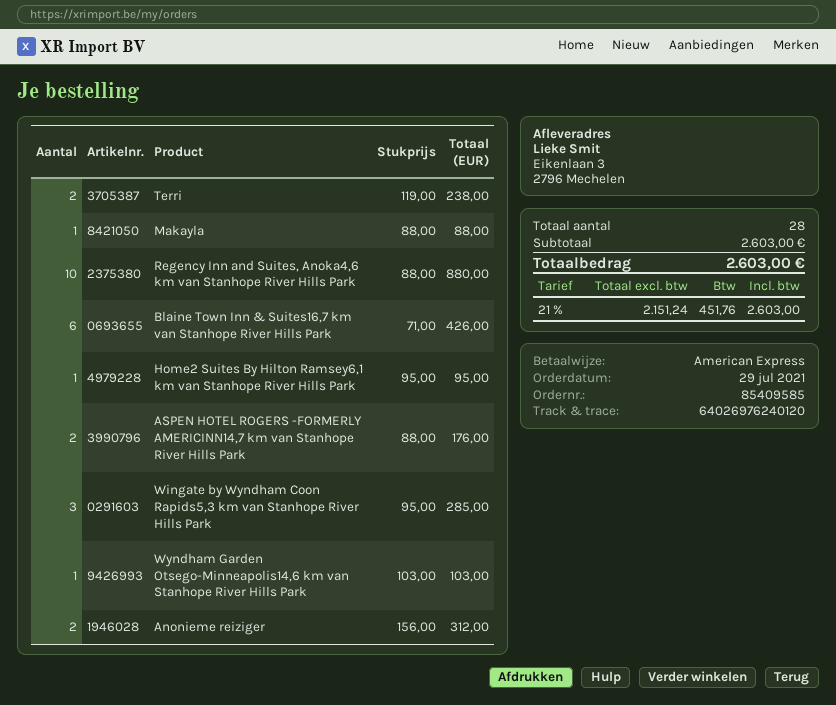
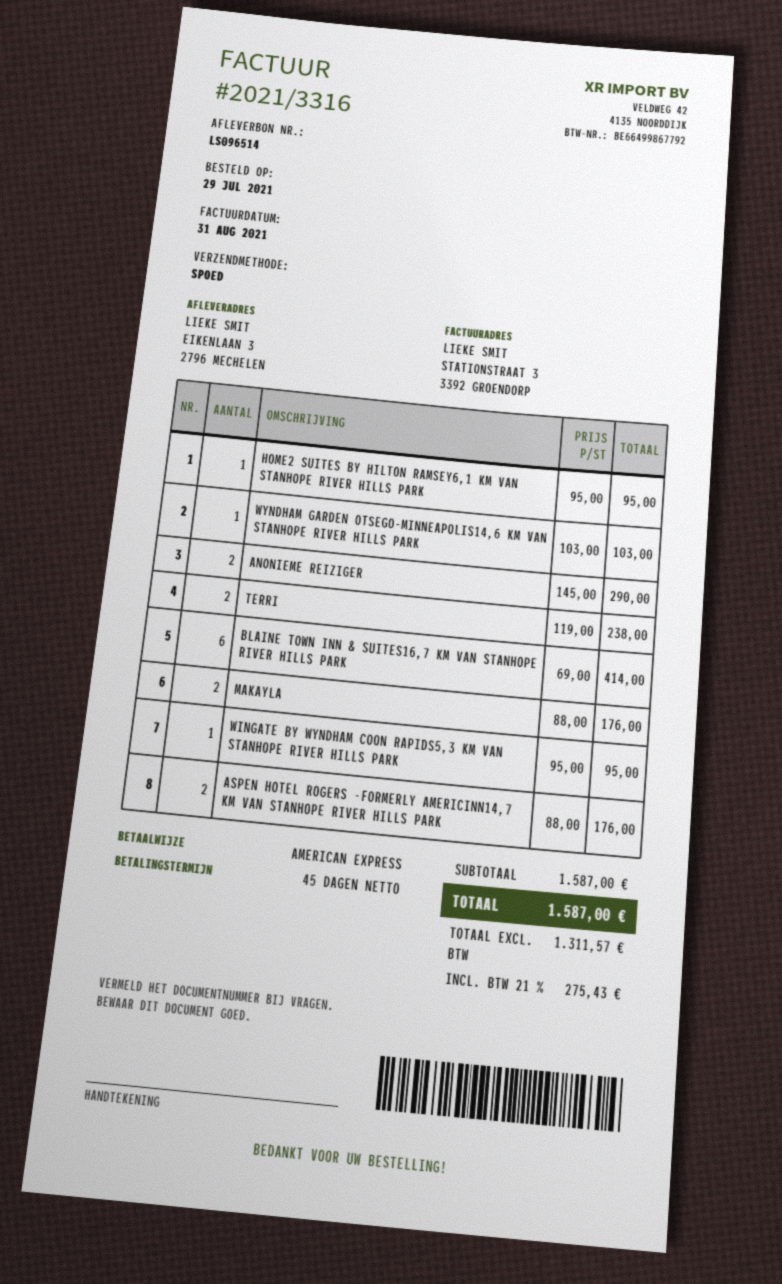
Makayla: 1 x 88.00 = 88.00 -> 2 x 88.00 = 176.00
Regency Inn and Suites, Anoka4,6 km van Stanhope River Hills Park: 10 x 88.00 = 880.00 -> none
Blaine Town Inn & Suites16,7 km van Stanhope River Hills Park: 6 x 71.00 = 426.00 -> 6 x 69.00 = 414.00
Wingate by Wyndham Coon Rapids5,3 km van Stanhope River Hills Park: 3 x 95.00 = 285.00 -> 1 x 95.00 = 95.00
Anonieme reiziger: 2 x 156.00 = 312.00 -> 2 x 145.00 = 290.00
subtotal: 2603.00 -> 1587.00
net: 2151.24 -> 1311.57
tax: 21% = 451.76 -> 21% = 275.43
total: 2603.00 -> 1587.00

